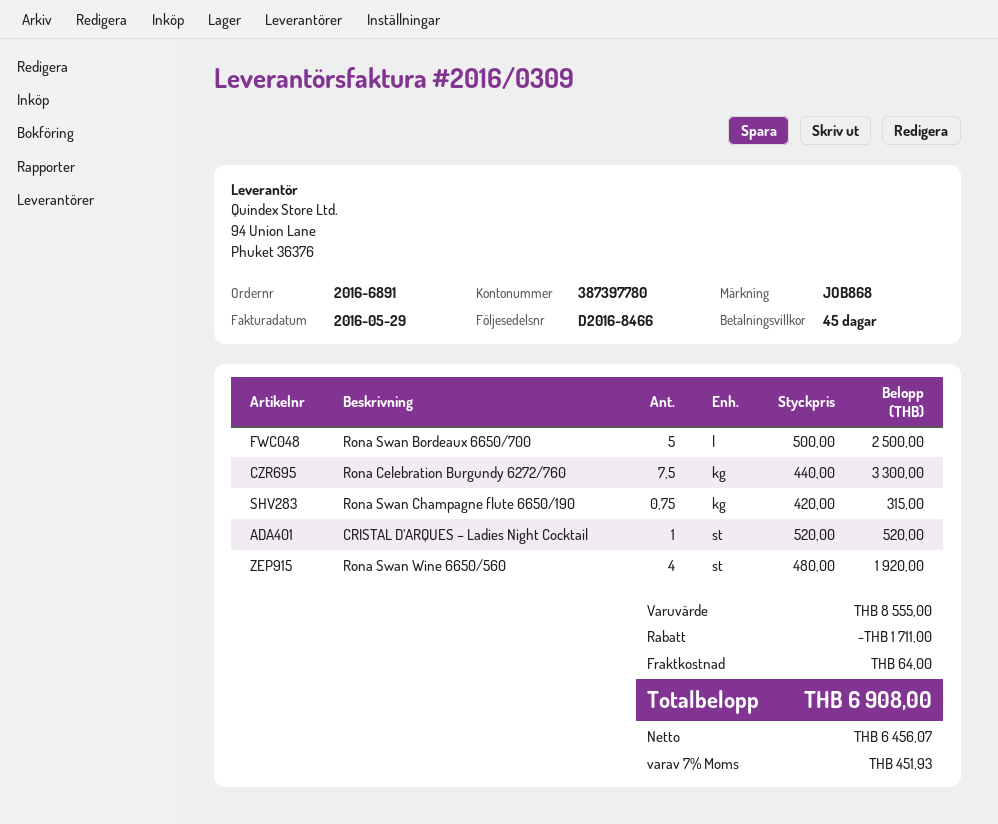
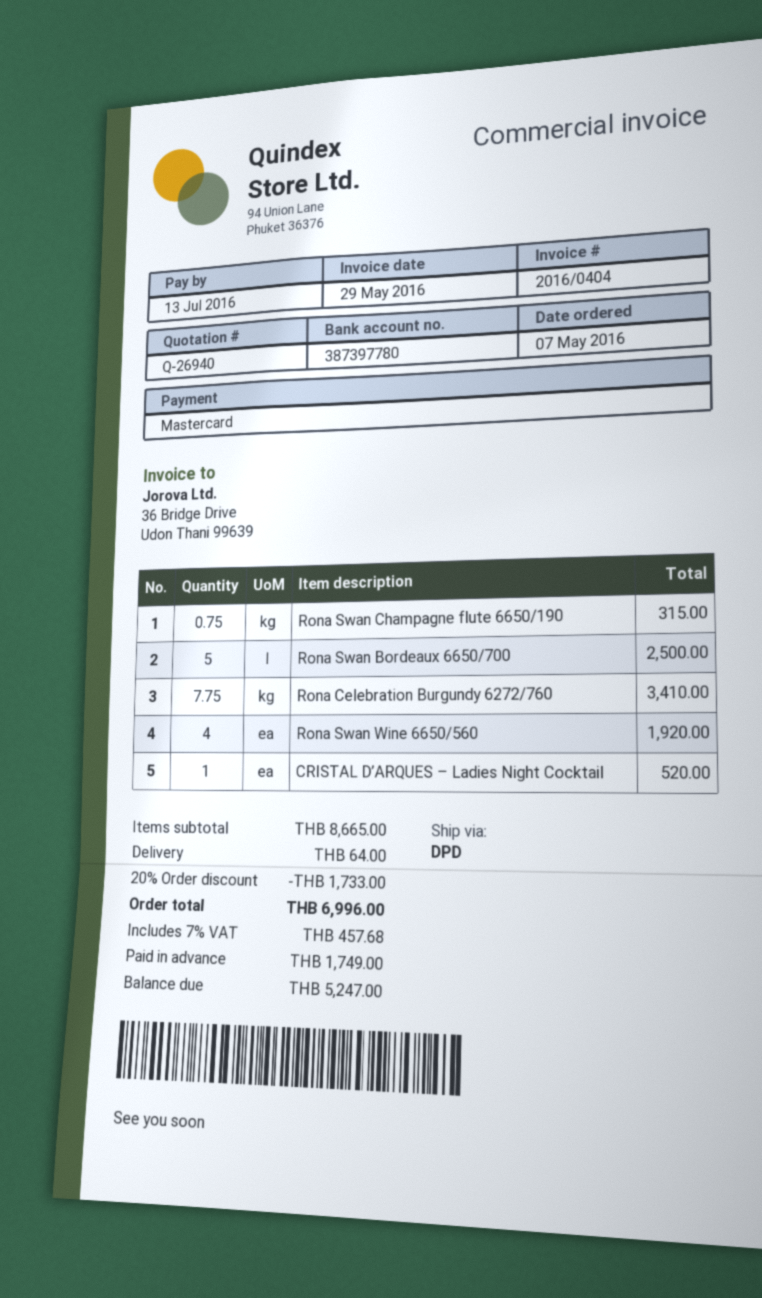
invoice number: 2016/0309 -> 2016/0404
Rona Celebration Burgundy 6272/760: 7.5 for 3300.00 -> 7.75 for 3410.00
subtotal: 8555.00 -> 8665.00
discount: 1711.00 -> 1733.00
tax: 7% = 451.93 -> 7% = 457.68
total: 6908.00 -> 6996.00

